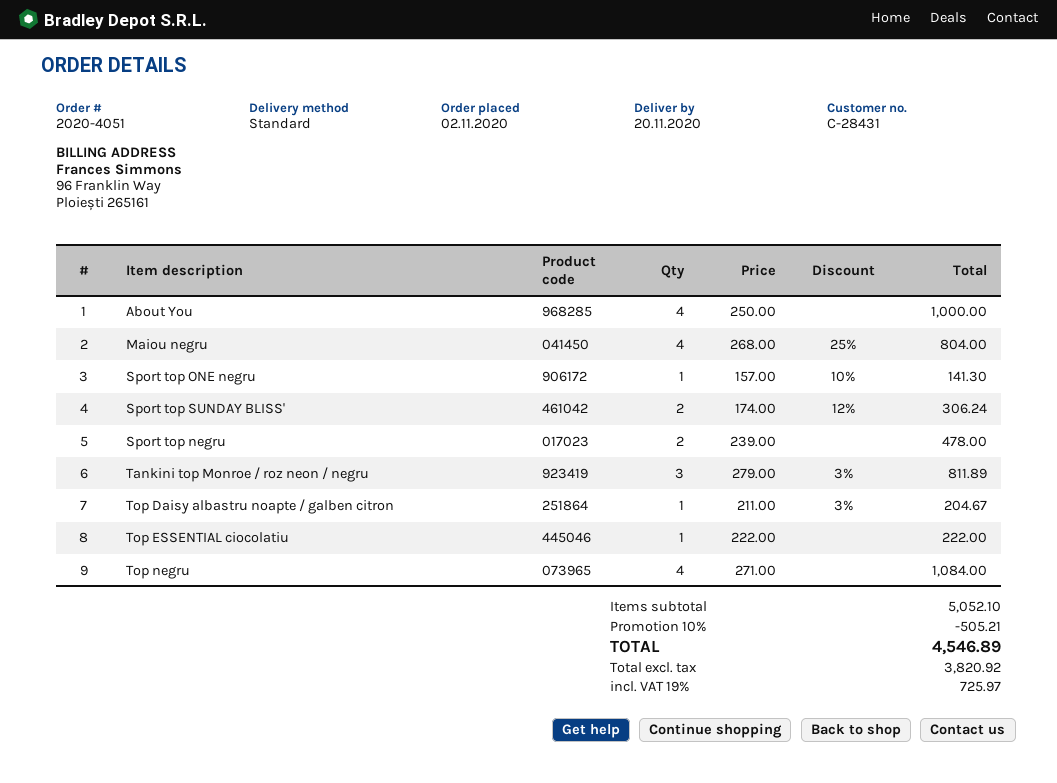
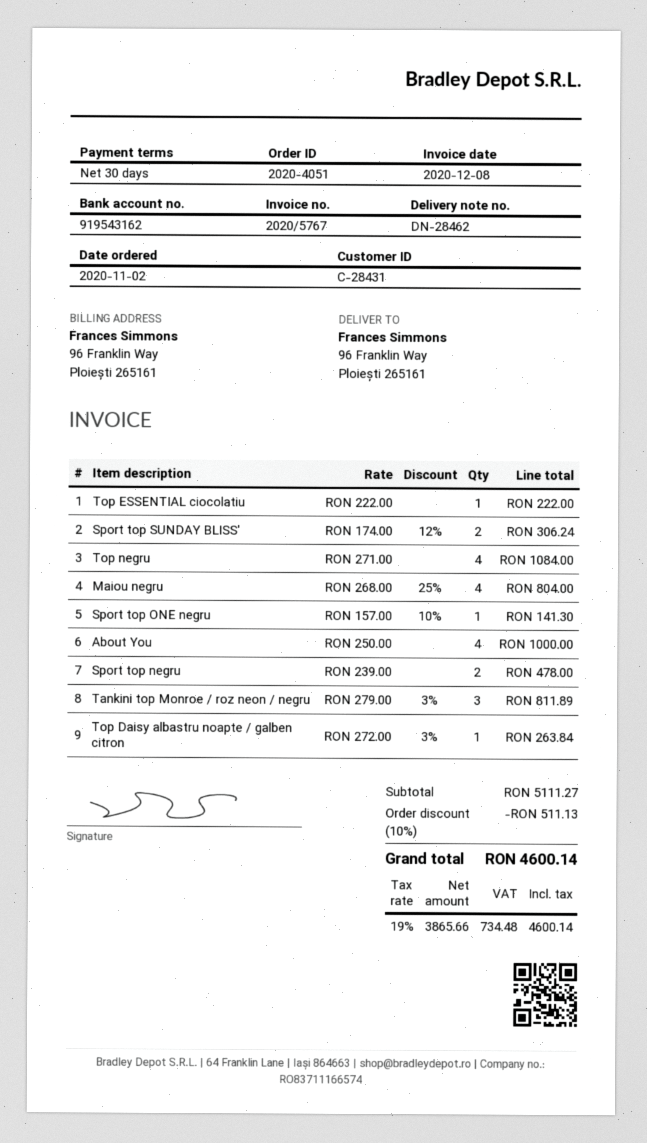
Top Daisy albastru noapte / galben citron: 1 x 211.00 - 3% = 204.67 -> 1 x 272.00 - 3% = 263.84
subtotal: 5052.10 -> 5111.27
discount: 10% = 505.21 -> 10% = 511.13
net: 3820.92 -> 3865.66
tax: 19% = 725.97 -> 19% = 734.48
total: 4546.89 -> 4600.14

